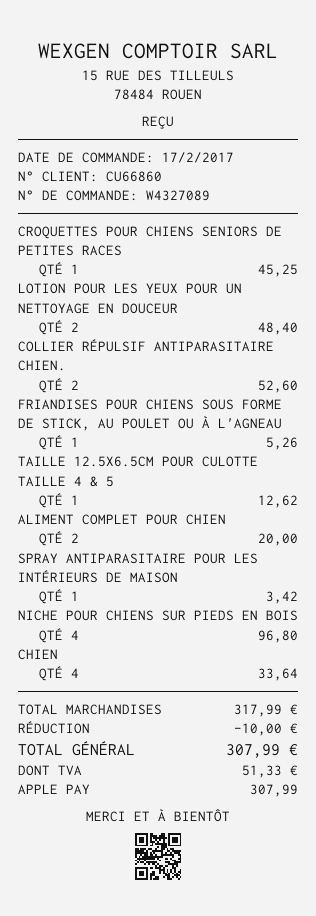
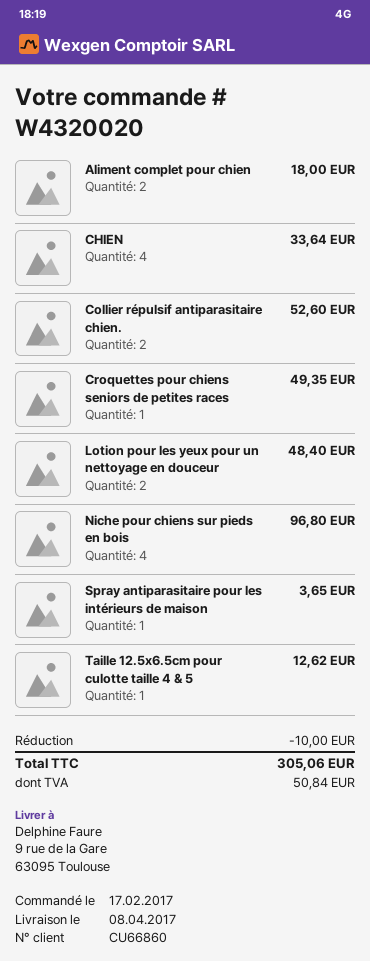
order number: W4327089 -> W4320020
CROQUETTES POUR CHIENS SENIORS DE PETITES RACES: 1 for 45.25 -> 1 for 49.35
FRIANDISES POUR CHIENS SOUS FORME DE STICK, AU POULET OU À L'AGNEAU: 1 for 5.26 -> none
ALIMENT COMPLET POUR CHIEN: 2 for 20.00 -> 2 for 18.00
SPRAY ANTIPARASITAIRE POUR LES INTÉRIEURS DE MAISON: 1 for 3.42 -> 1 for 3.65
tax: 51.33 -> 50.84
total: 307.99 -> 305.06

